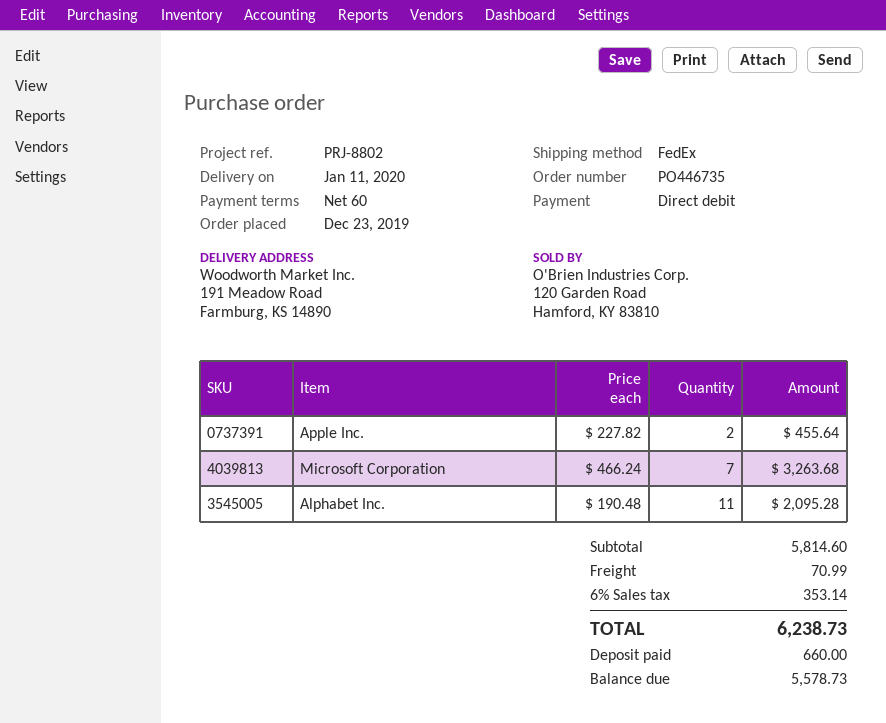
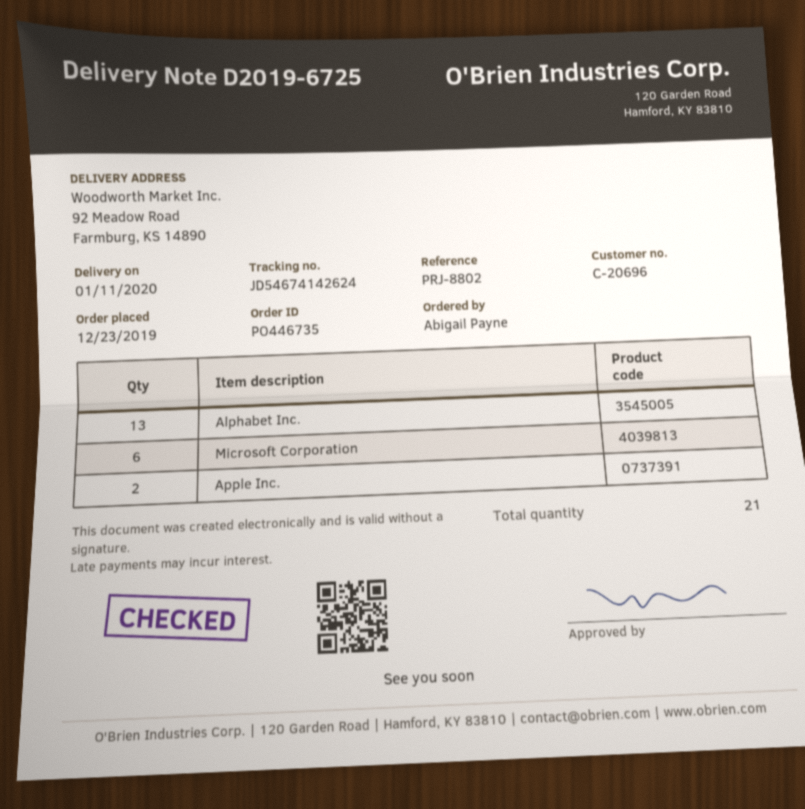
ship to: 191 Meadow Road, Farmburg, KS 14890 -> 92 Meadow Road, Farmburg, KS 14890
Microsoft Corporation: 7 -> 6
Alphabet Inc.: 11 -> 13

